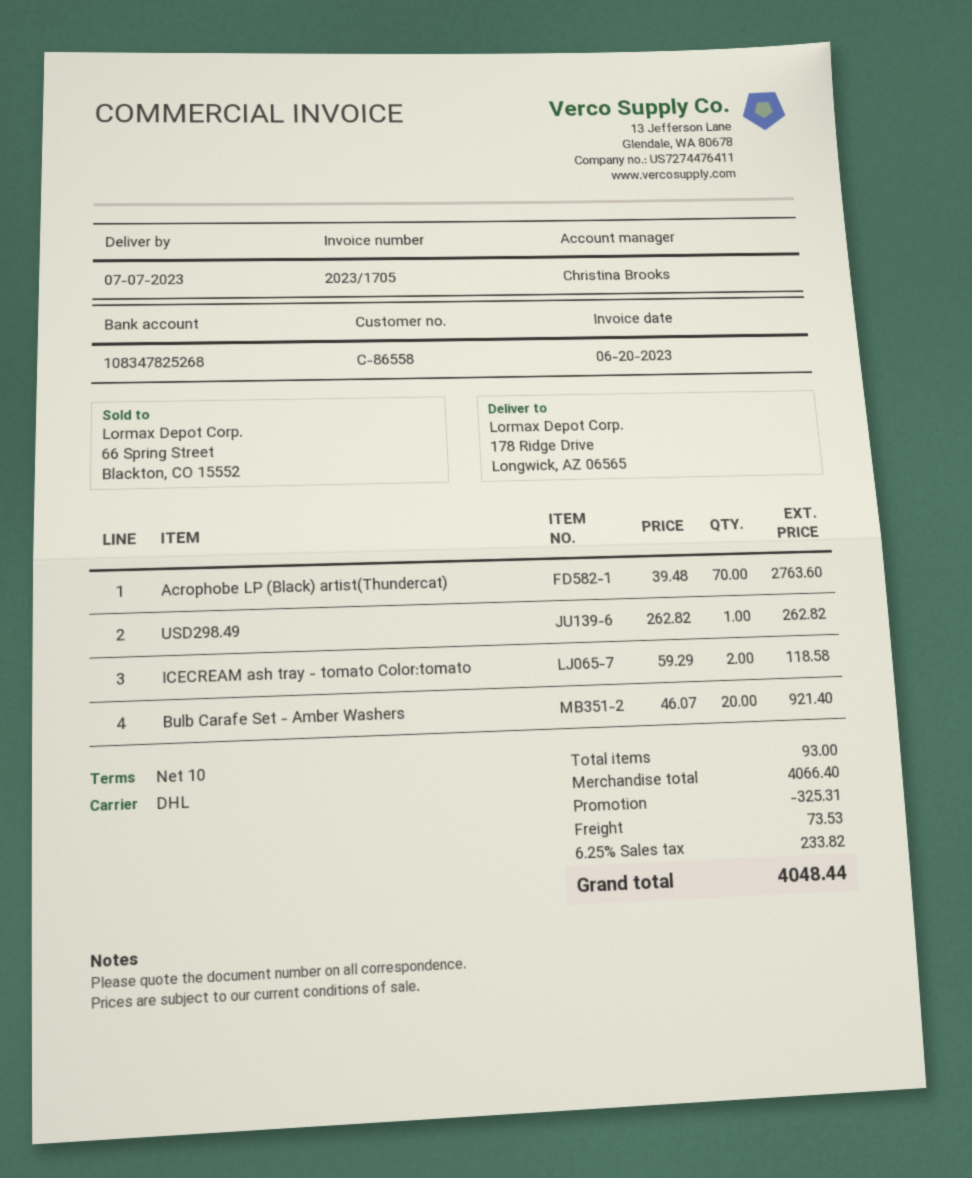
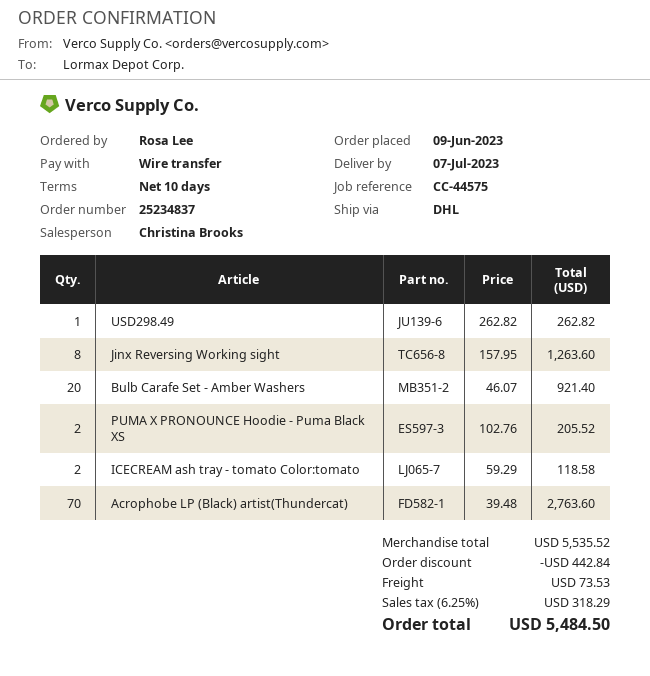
Jinx Reversing Working sight: none -> 8 x 157.95 = 1263.60
PUMA X PRONOUNCE Hoodie - Puma Black XS: none -> 2 x 102.76 = 205.52
subtotal: 4066.40 -> 5535.52
discount: 325.31 -> 442.84
tax: 6.25% = 233.82 -> 6.25% = 318.29
total: 4048.44 -> 5484.50

